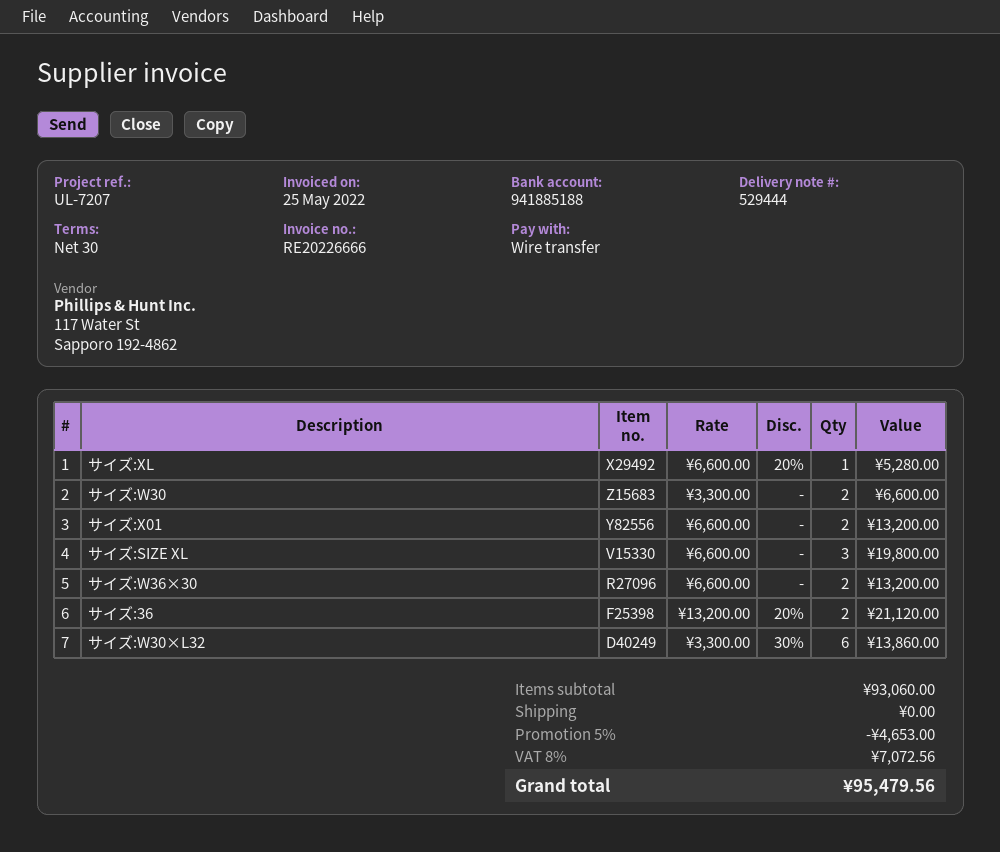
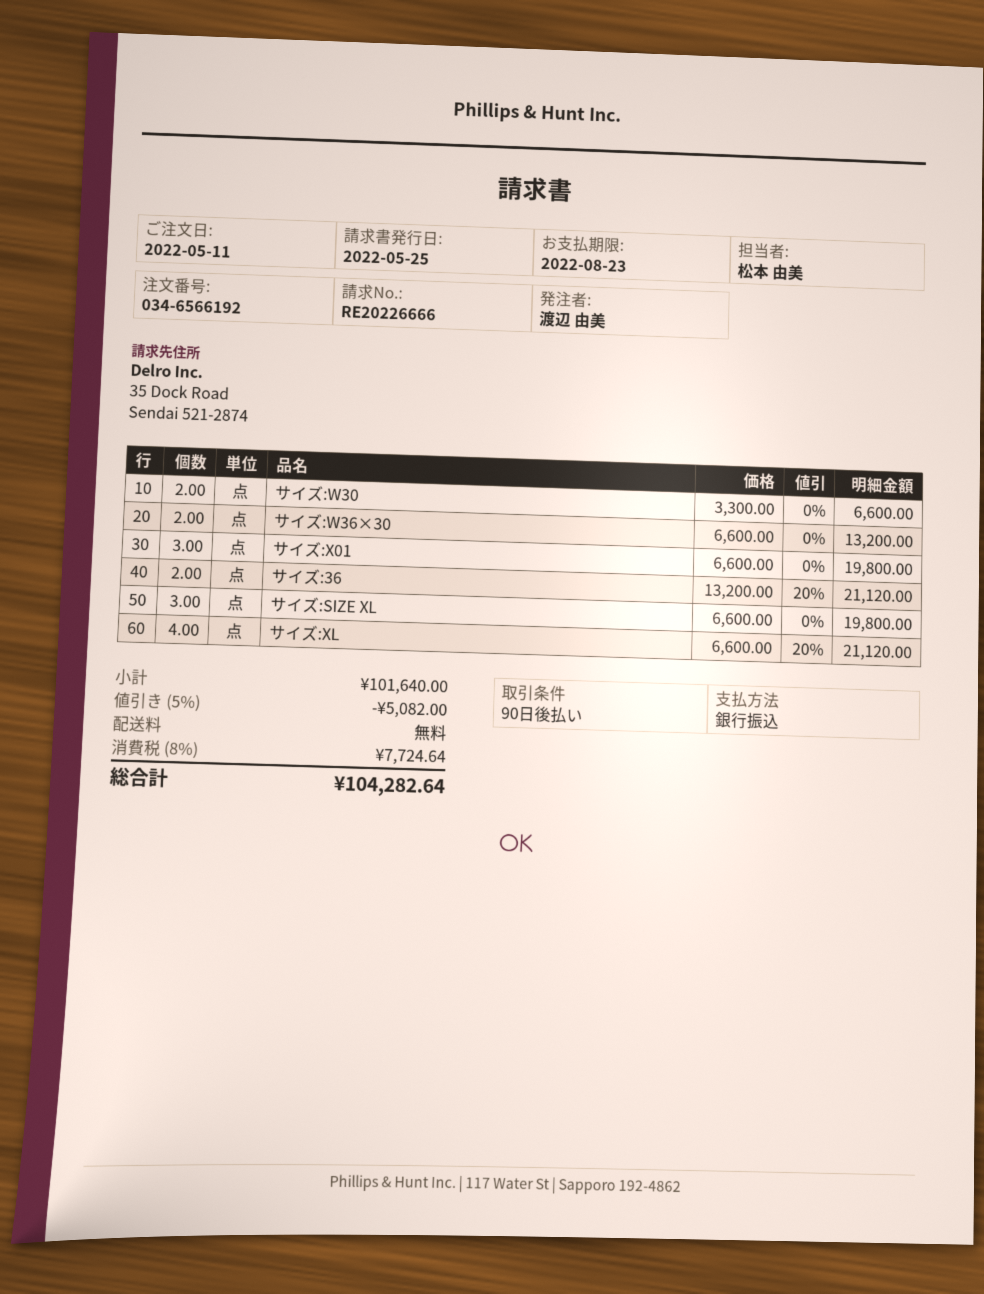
payment terms: 30 days -> 90 days
サイズ:XL: 1 x 6600.00 - 20% = 5280.00 -> 4 x 6600.00 - 20% = 21120.00
サイズ:X01: 2 x 6600.00 = 13200.00 -> 3 x 6600.00 = 19800.00
サイズ:W30×L32: 6 x 3300.00 - 30% = 13860.00 -> none
subtotal: 93060.00 -> 101640.00
discount: 5% = 4653.00 -> 5% = 5082.00
tax: 8% = 7072.56 -> 8% = 7724.64
total: 95479.56 -> 104282.64

